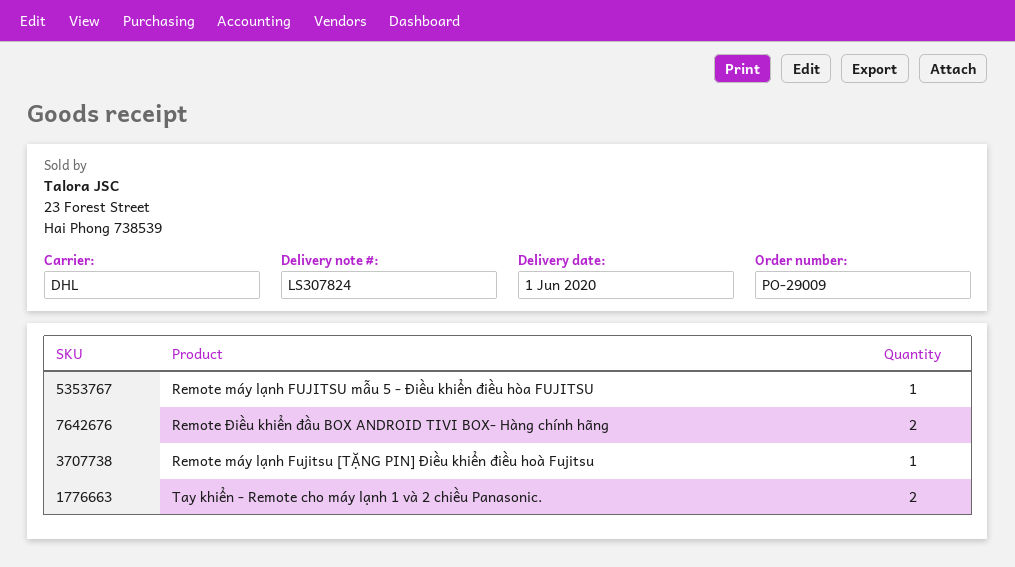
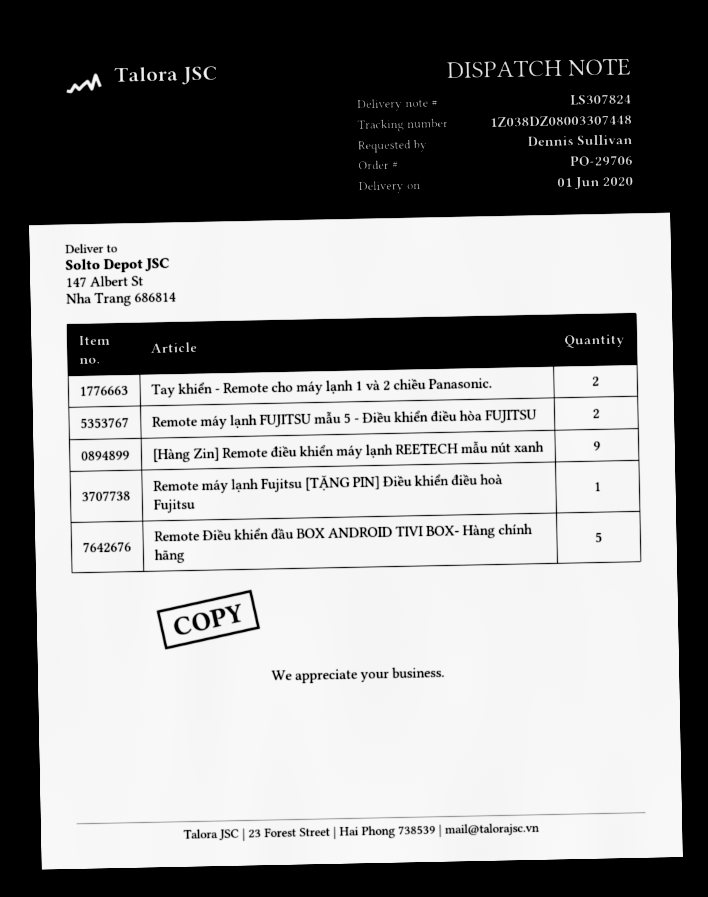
order number: PO-29009 -> PO-29706
Remote máy lạnh FUJITSU mẫu 5 - Điều khiển điều hòa FUJITSU: 1 -> 2
Remote Điều khiển đầu BOX ANDROID TIVI BOX- Hàng chính hãng: 2 -> 5
[Hàng Zin] Remote điều khiển máy lạnh REETECH mẫu nút xanh: none -> 9

